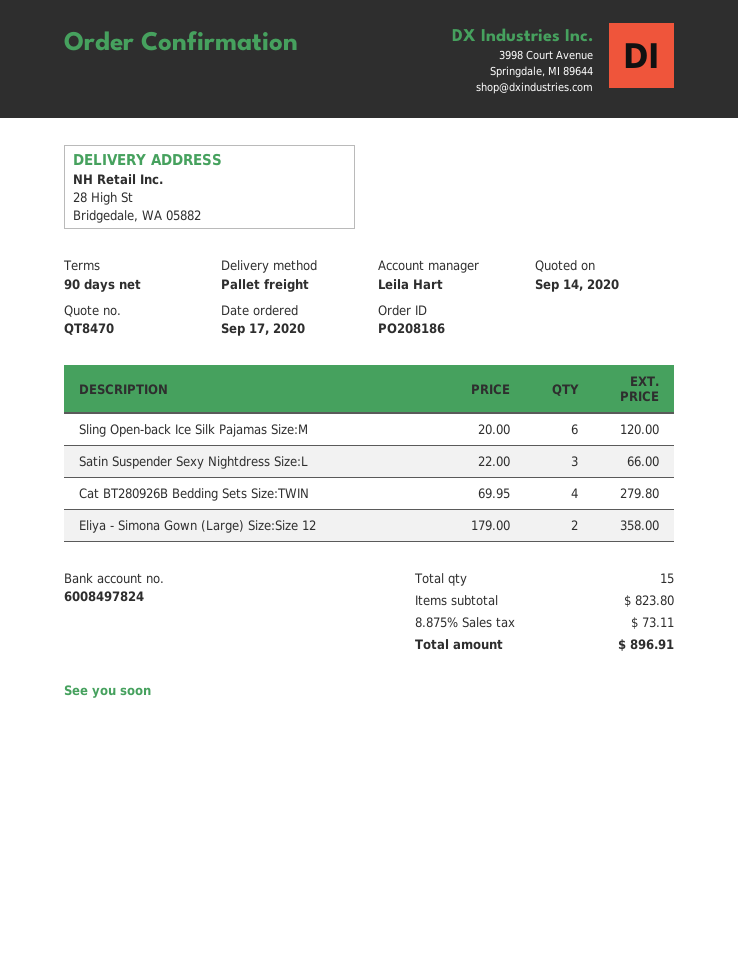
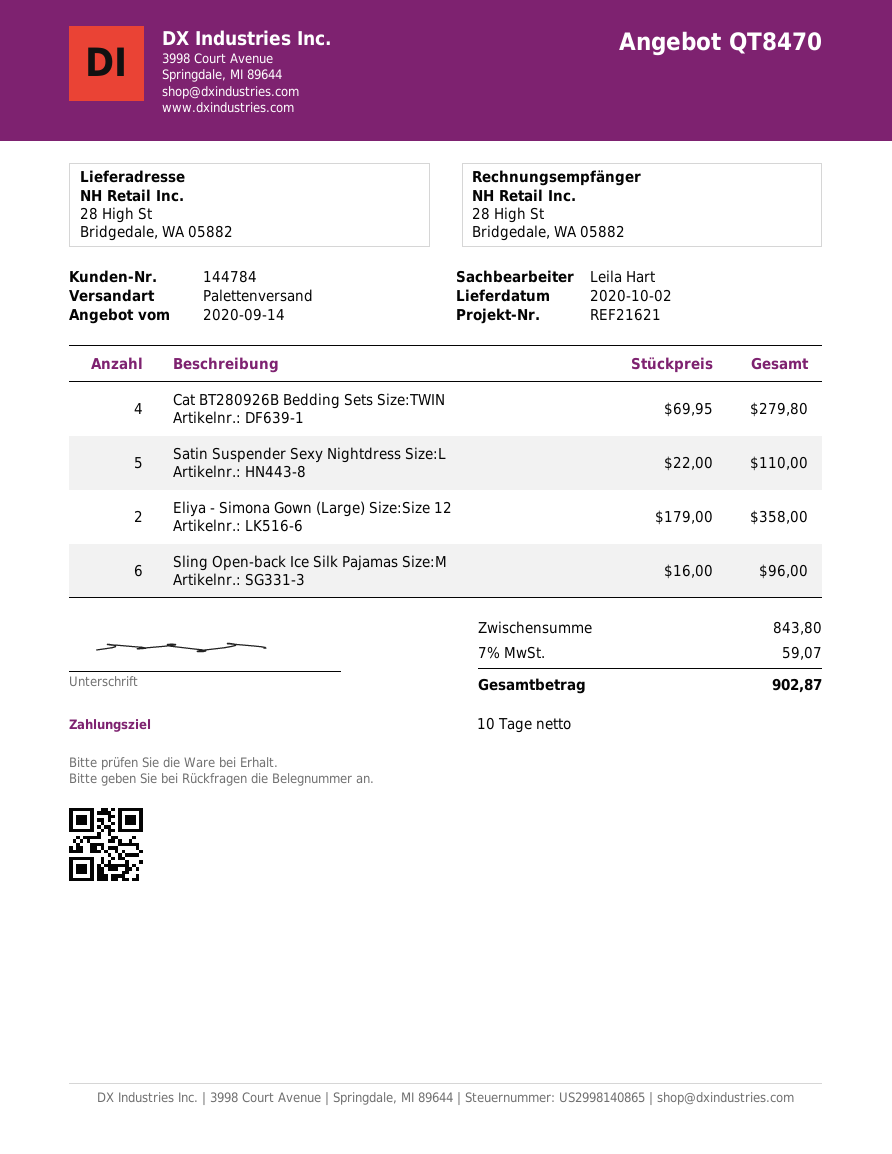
payment terms: 90 days -> 10 days
Sling Open-back Ice Silk Pajamas Size:M: 6 x 20.00 = 120.00 -> 6 x 16.00 = 96.00
Satin Suspender Sexy Nightdress Size:L: 3 x 22.00 = 66.00 -> 5 x 22.00 = 110.00
subtotal: 823.80 -> 843.80
tax: 8.875% = 73.11 -> 7% = 59.07
total: 896.91 -> 902.87

